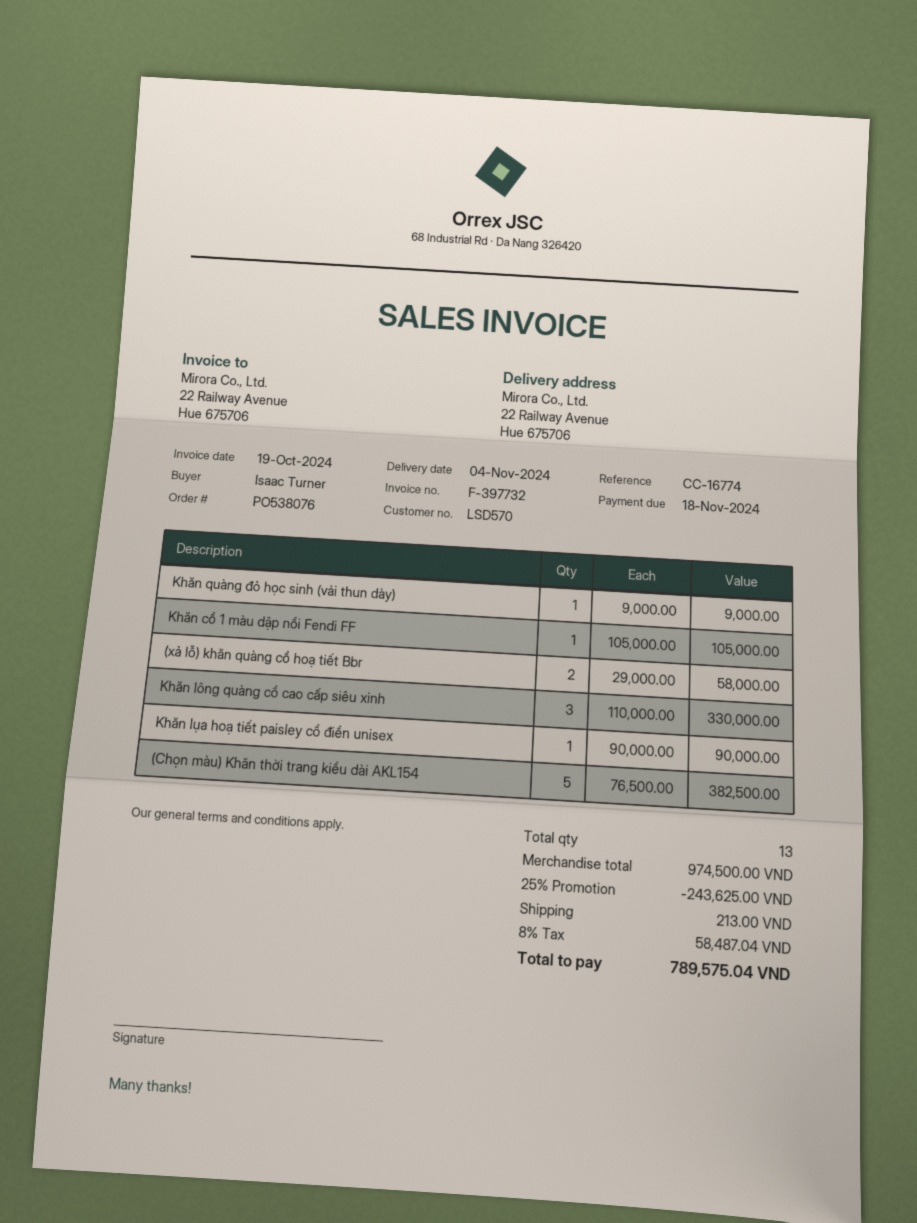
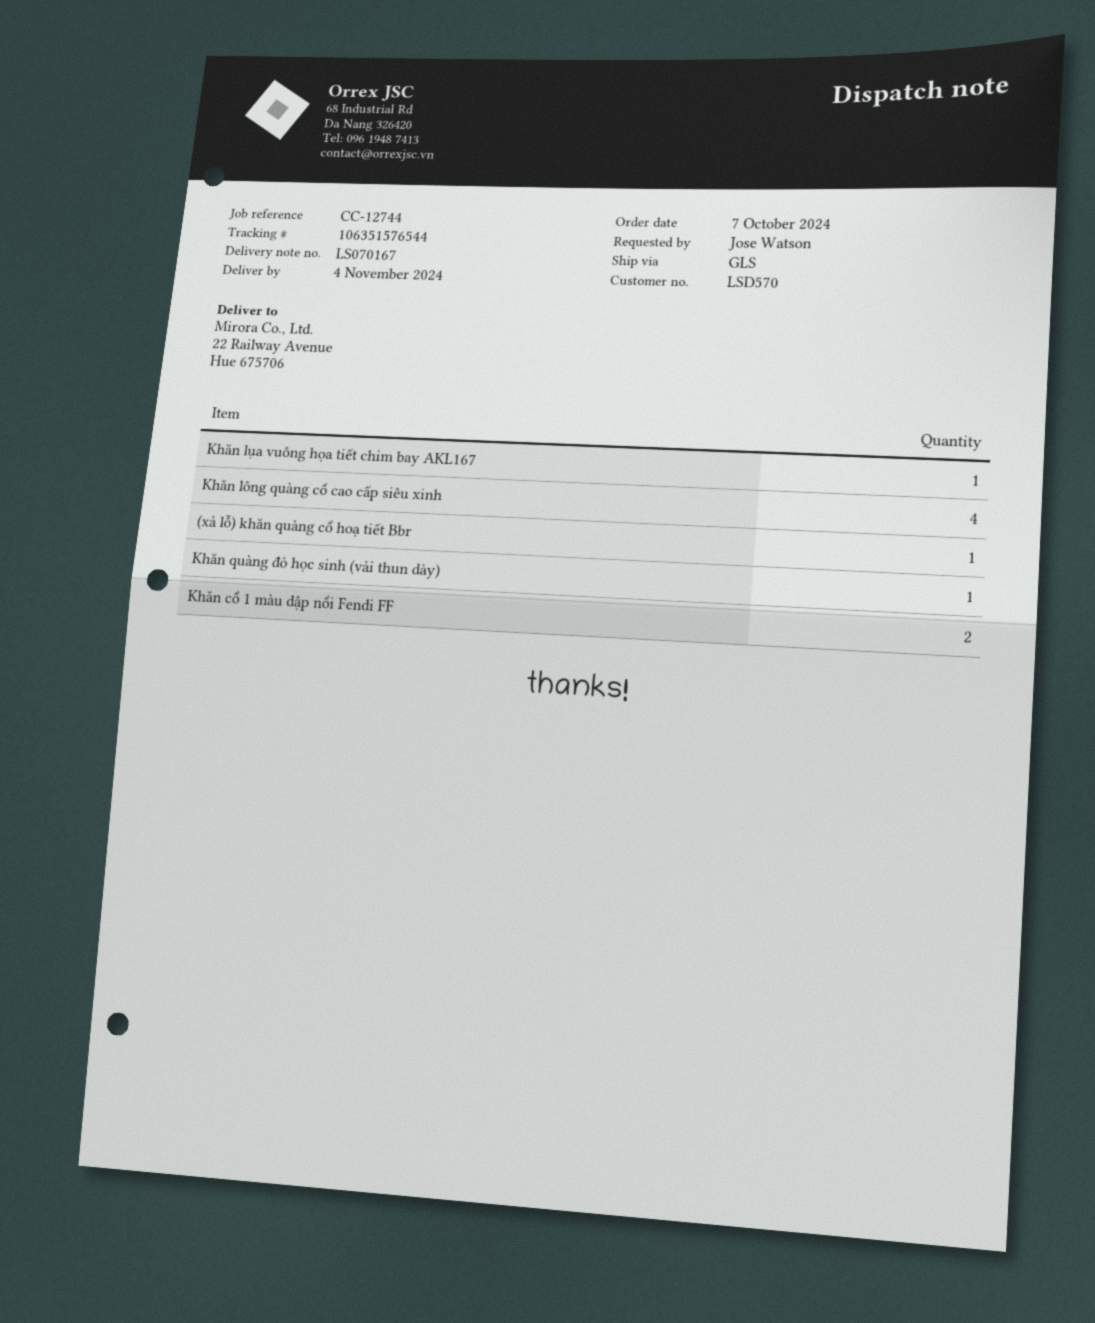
reference: CC-16774 -> CC-12744
ordered by: Isaac Turner -> Jose Watson
Khăn cổ 1 màu dập nổi Fendi FF: 1 -> 2
(xả lỗ) khăn quàng cổ hoạ tiết Bbr: 2 -> 1
Khăn lông quàng cổ cao cấp siêu xinh: 3 -> 4
Khăn lụa hoạ tiết paisley cổ điển unisex: 1 -> none
(Chọn màu) Khăn thời trang kiểu dài AKL154: 5 -> none
Khăn lụa vuông họa tiết chim bay AKL167: none -> 1

